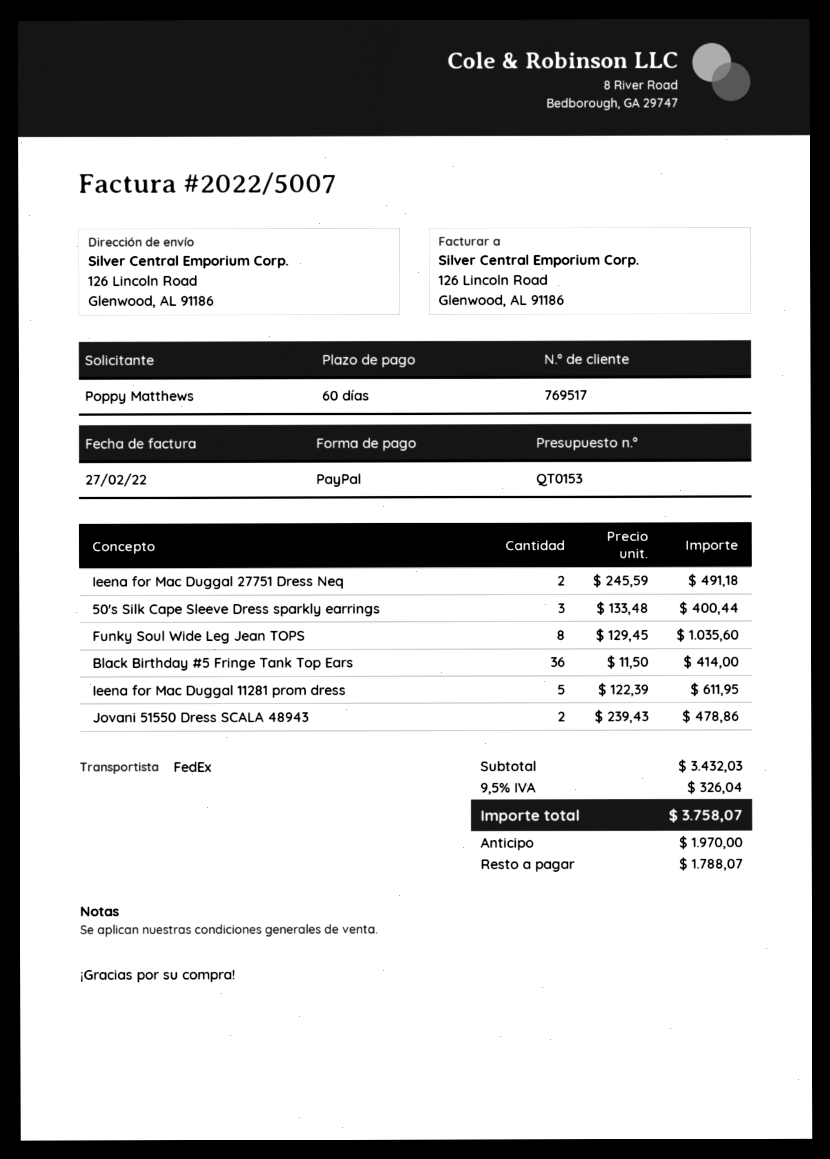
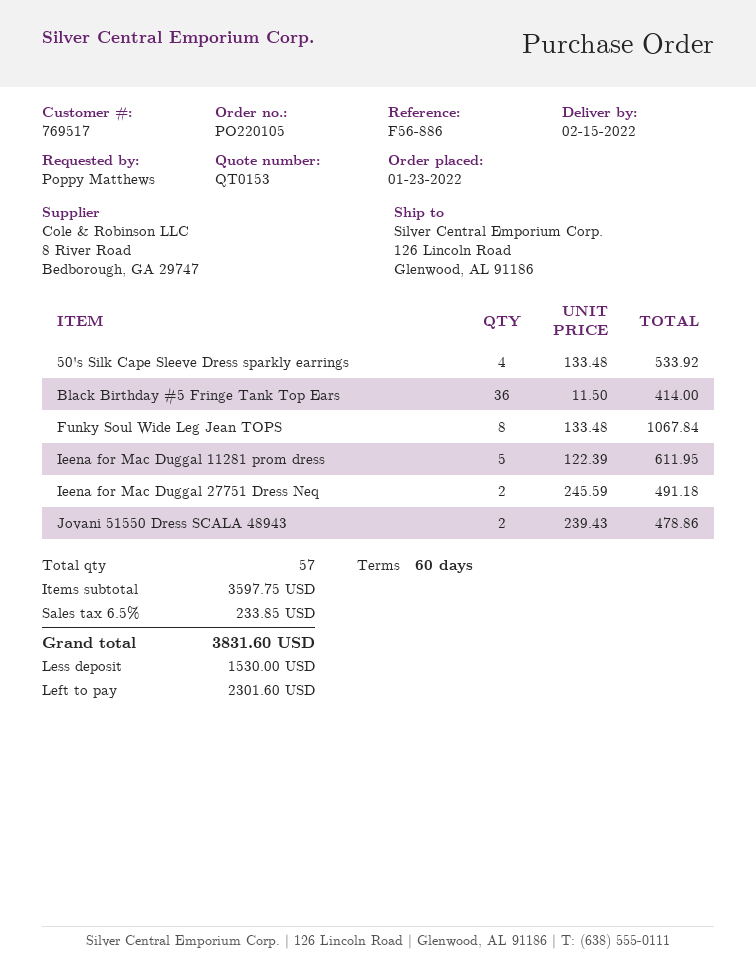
50's Silk Cape Sleeve Dress sparkly earrings: 3 x 133.48 = 400.44 -> 4 x 133.48 = 533.92
Funky Soul Wide Leg Jean TOPS: 8 x 129.45 = 1035.60 -> 8 x 133.48 = 1067.84
subtotal: 3432.03 -> 3597.75
tax: 9.5% = 326.04 -> 6.5% = 233.85
total: 3758.07 -> 3831.60
deposit: 1970.00 -> 1530.00
balance: 1788.07 -> 2301.60

